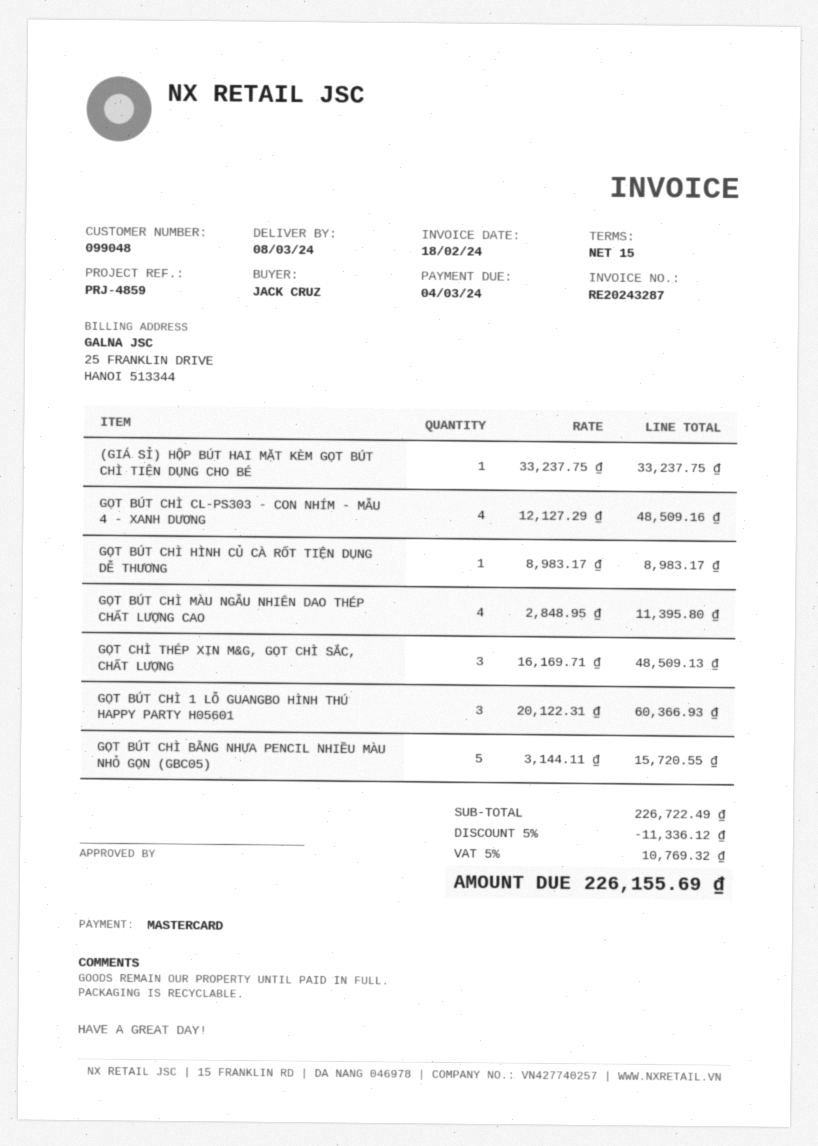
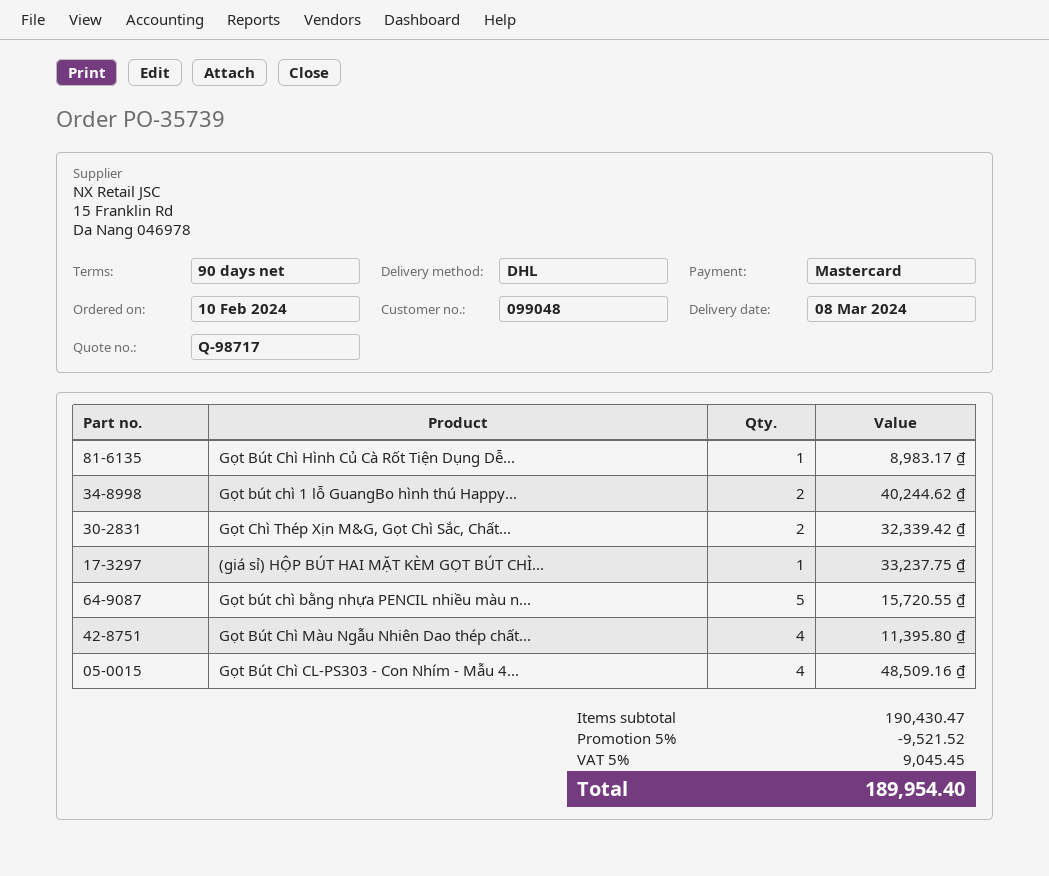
payment terms: 15 days -> 90 days
GỌT CHÌ THÉP XỊN M&G, GỌT CHÌ SẮC, CHẤT LƯỢNG: 3 for 48509.13 -> 2 for 32339.42
GỌT BÚT CHÌ 1 LỖ GUANGBO HÌNH THÚ HAPPY PARTY H05601: 3 for 60366.93 -> 2 for 40244.62
subtotal: 226722.49 -> 190430.47
discount: 5% = 11336.12 -> 5% = 9521.52
tax: 5% = 10769.32 -> 5% = 9045.45
total: 226155.69 -> 189954.40

